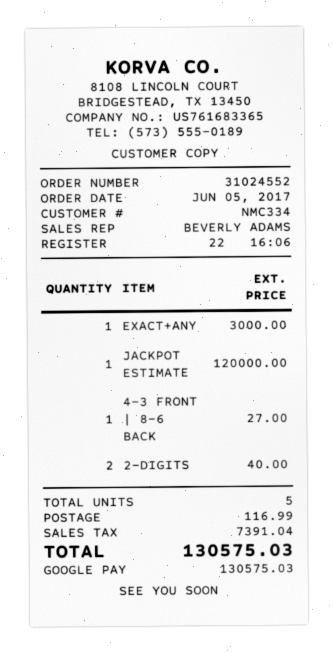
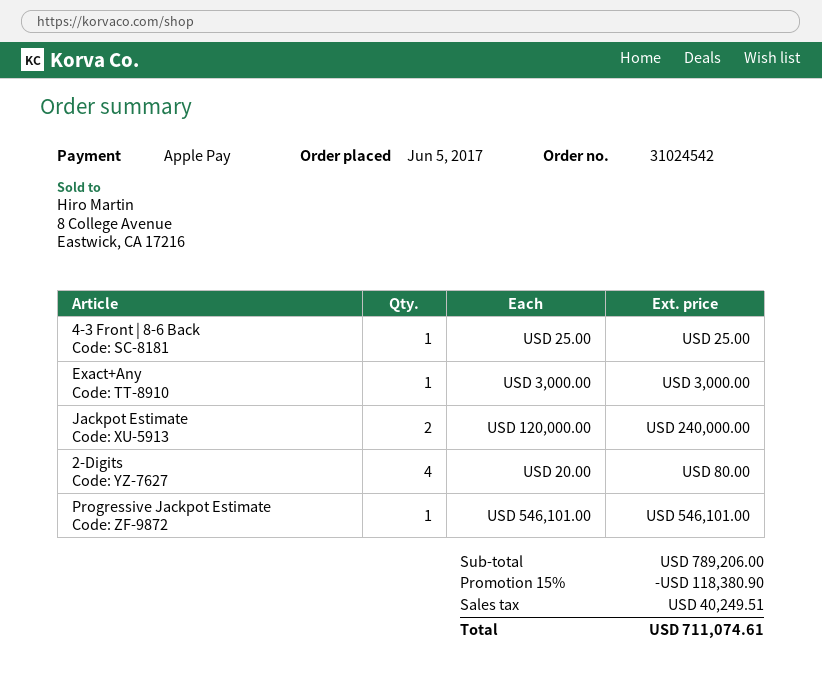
order number: 31024552 -> 31024542
payment method: Google Pay -> Apple Pay
JACKPOT ESTIMATE: 1 for 120000.00 -> 2 for 240000.00
4‑3 FRONT | 8‑6 BACK: 1 for 27.00 -> 1 for 25.00
2-DIGITS: 2 for 40.00 -> 4 for 80.00
Progressive Jackpot Estimate: none -> 1 for 546101.00
discount: none -> 15% = 118380.90
shipping: 116.99 -> none
tax: 7391.04 -> 40249.51
total: 130575.03 -> 711074.61

